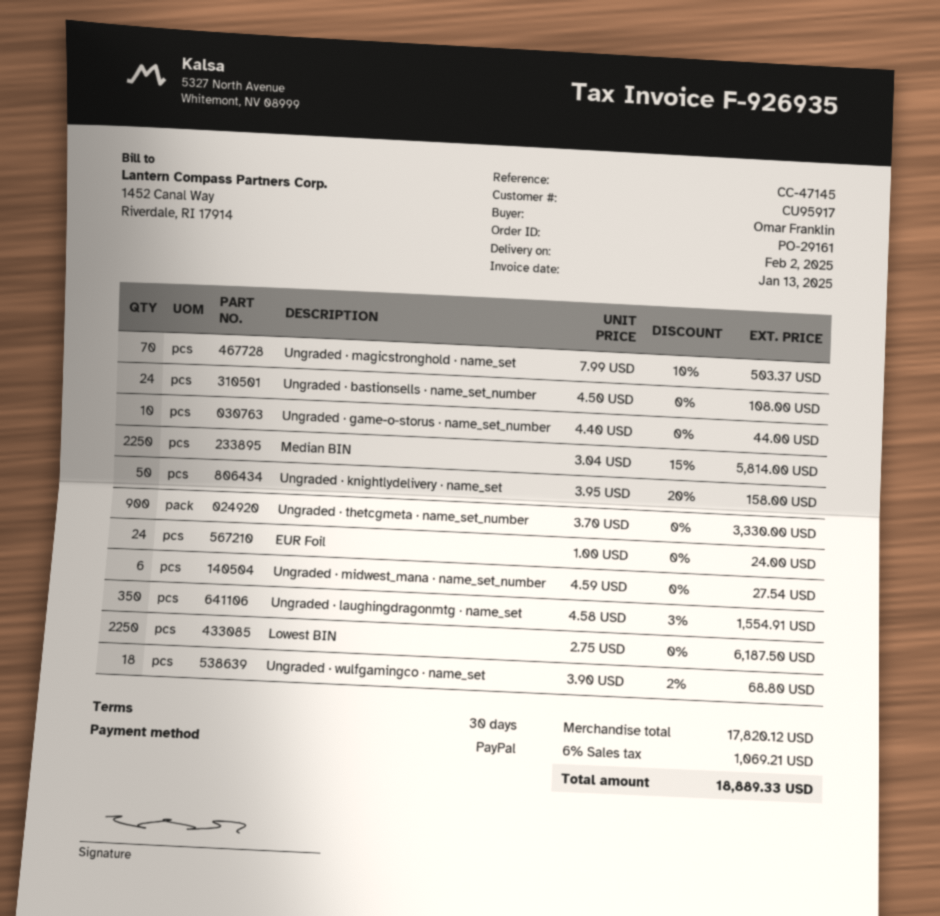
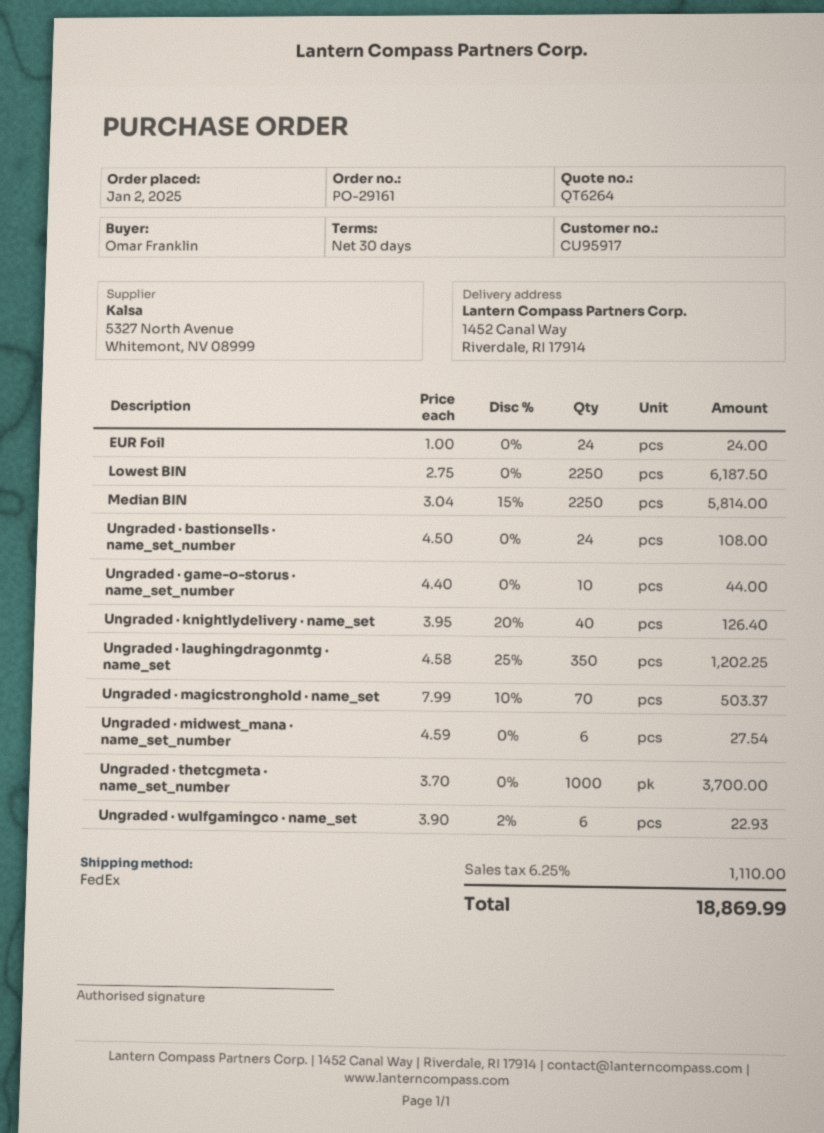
Ungraded · knightlydelivery · name_set: 50 x 3.95 - 20% = 158.00 -> 40 x 3.95 - 20% = 126.40
Ungraded · thetcgmeta · name_set_number: 900 x 3.70 = 3330.00 -> 1000 x 3.70 = 3700.00
Ungraded · laughingdragonmtg · name_set: 350 x 4.58 - 3% = 1554.91 -> 350 x 4.58 - 25% = 1202.25
Ungraded · wulfgamingco · name_set: 18 x 3.90 - 2% = 68.80 -> 6 x 3.90 - 2% = 22.93
tax: 6% = 1069.21 -> 6.25% = 1110.00
total: 18889.33 -> 18869.99

